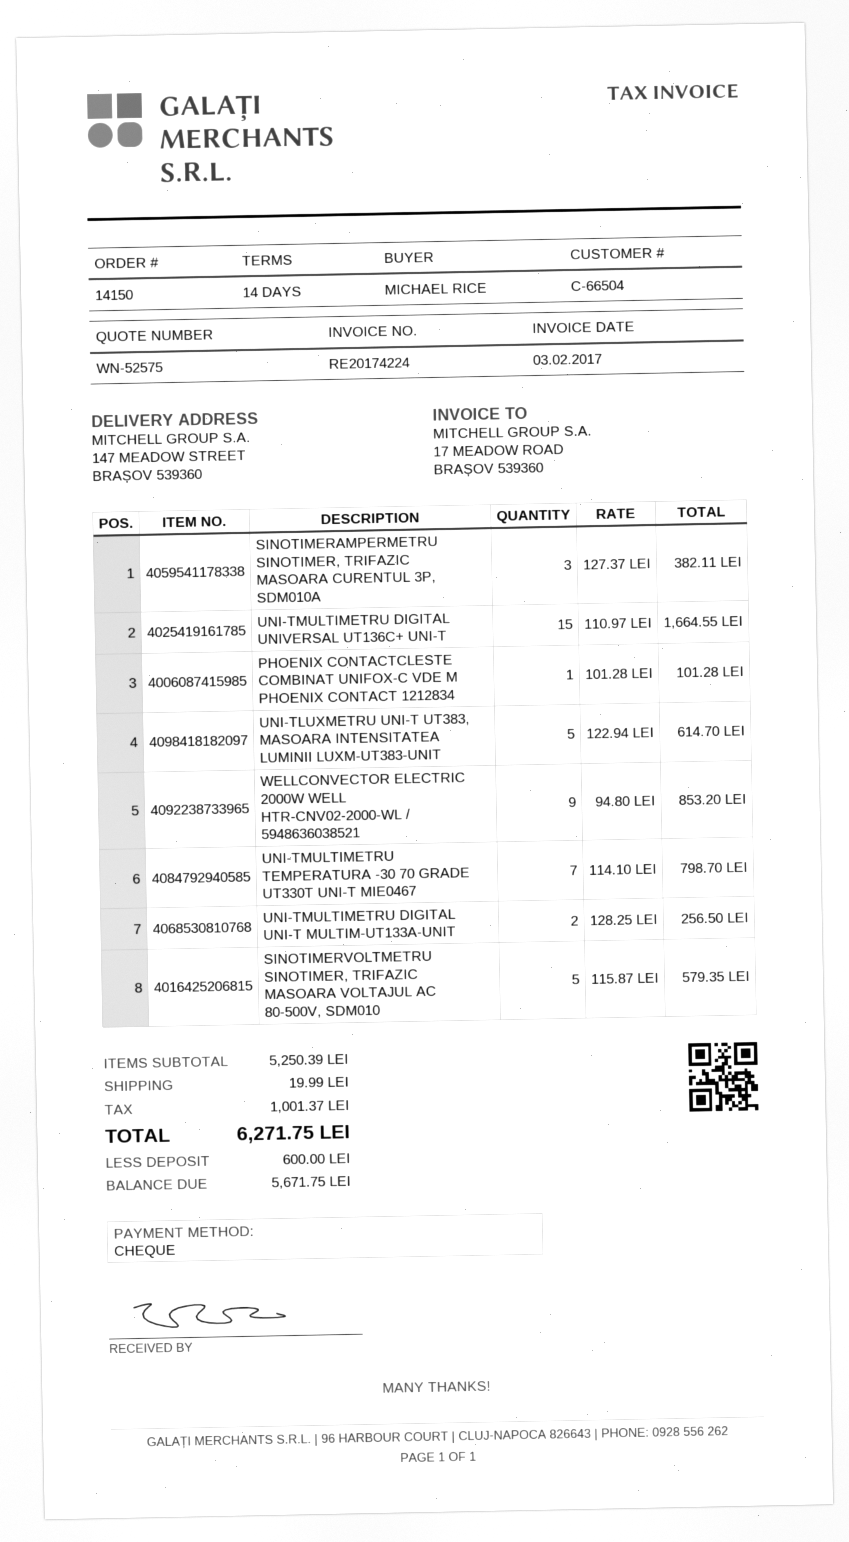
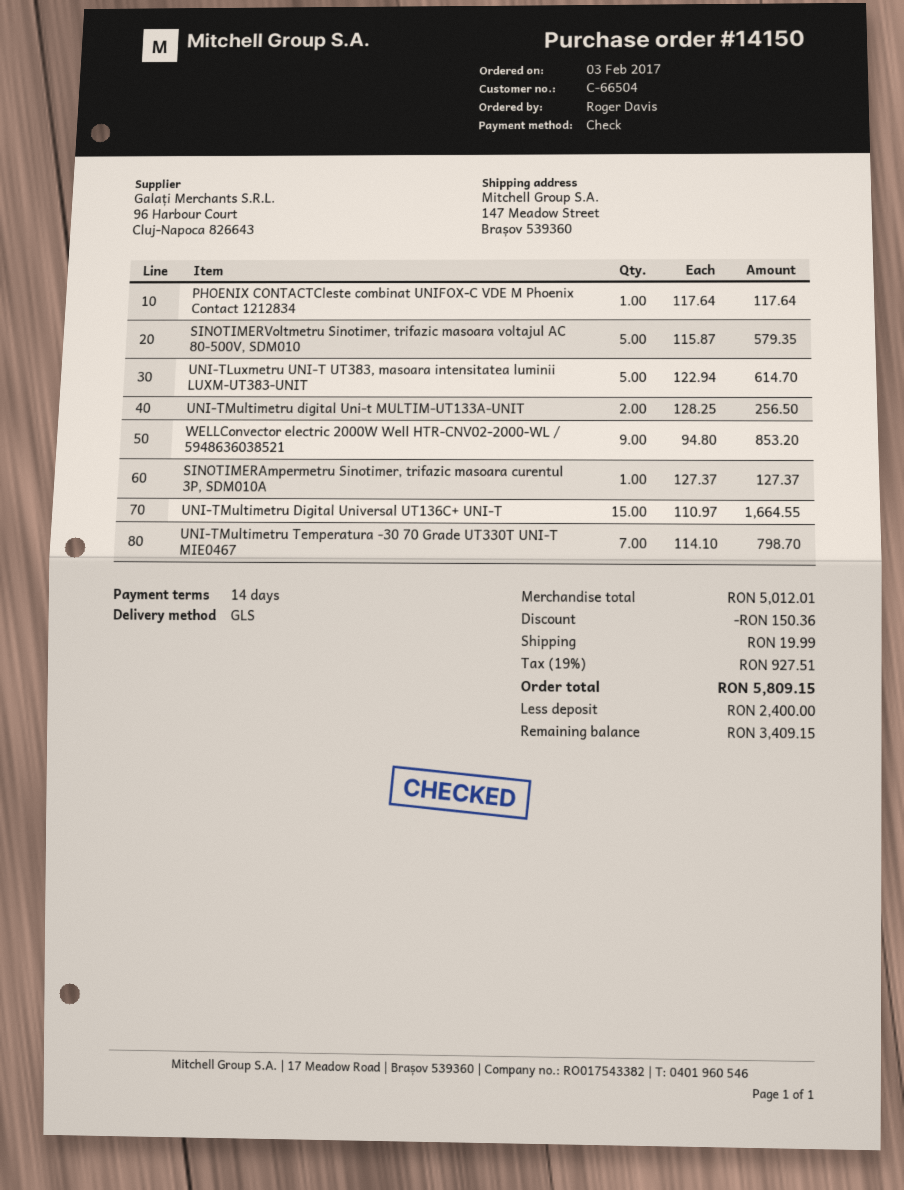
ordered by: MICHAEL RICE -> Roger Davis
SINOTIMERAMPERMETRU SINOTIMER, TRIFAZIC MASOARA CURENTUL 3P, SDM010A: 3 x 127.37 = 382.11 -> 1 x 127.37 = 127.37
PHOENIX CONTACTCLESTE COMBINAT UNIFOX-C VDE M PHOENIX CONTACT 1212834: 1 x 101.28 = 101.28 -> 1 x 117.64 = 117.64
subtotal: 5250.39 -> 5012.01
discount: none -> 150.36
tax: 1001.37 -> 927.51
total: 6271.75 -> 5809.15
deposit: 600.00 -> 2400.00
balance: 5671.75 -> 3409.15

